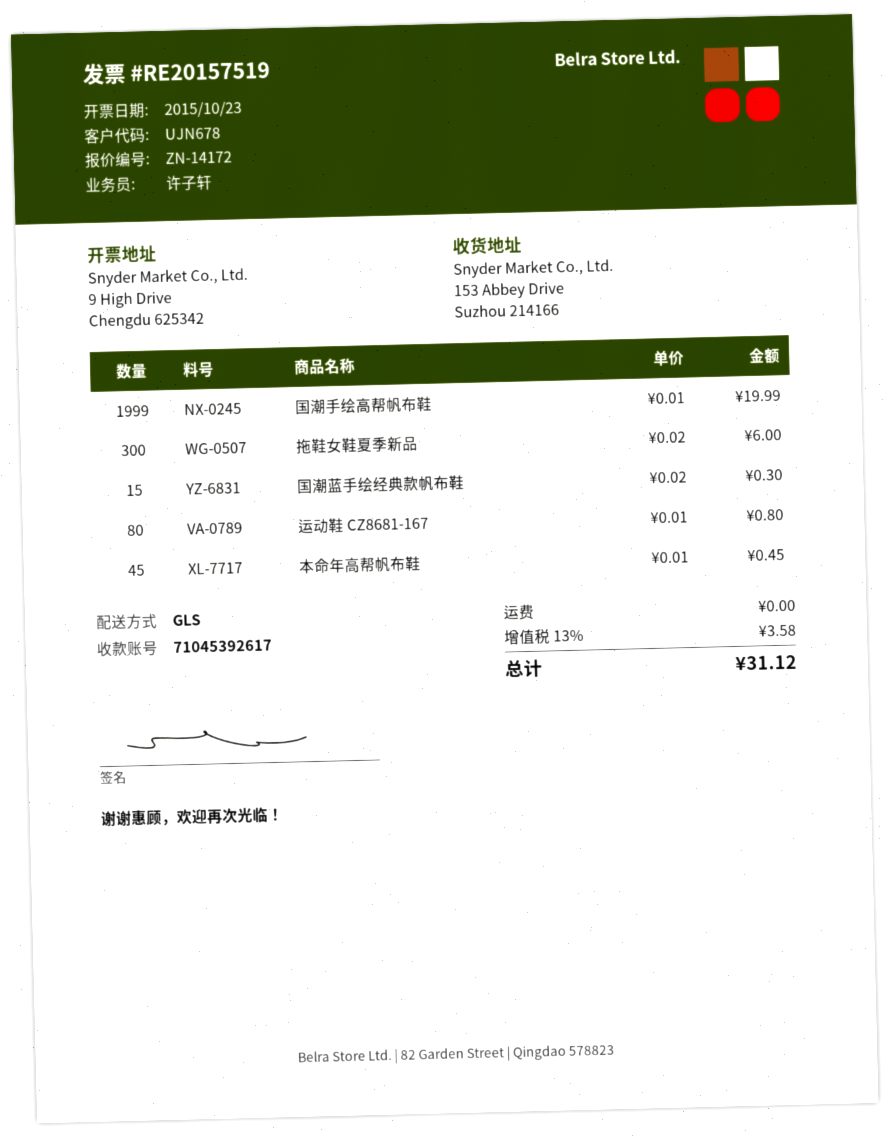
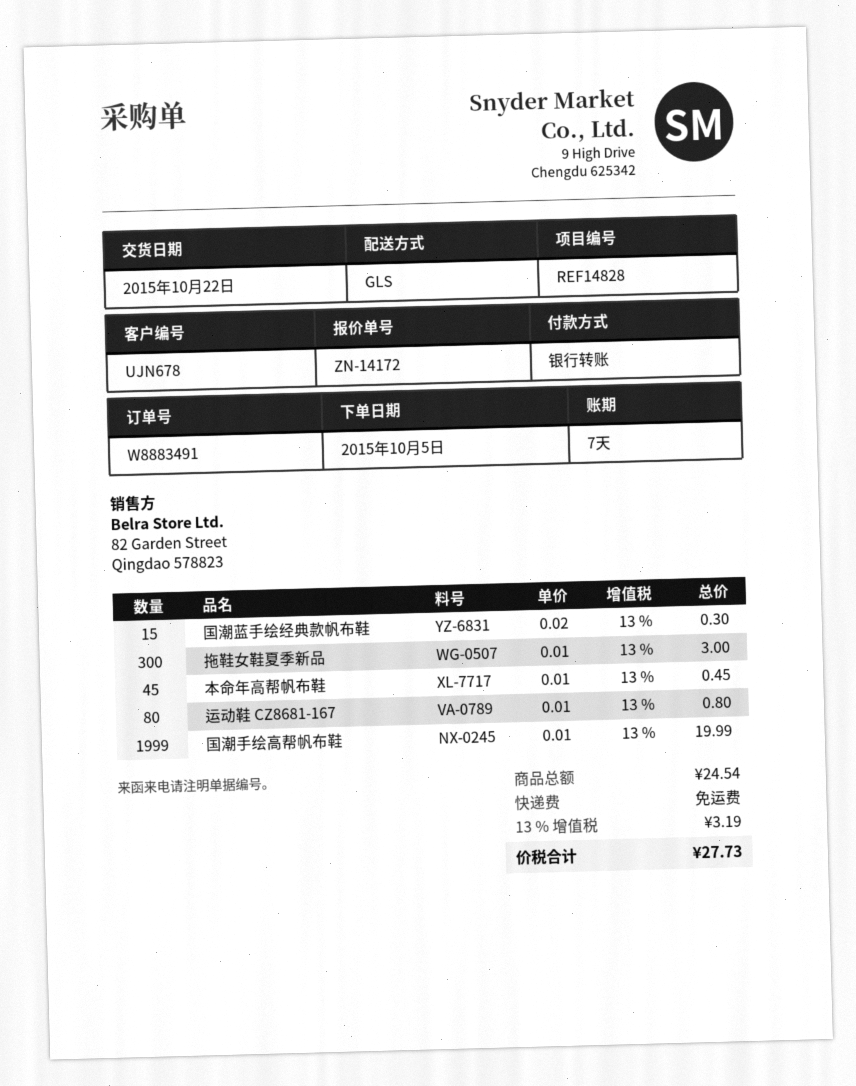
拖鞋女鞋夏季新品: 300 x 0.02 = 6.00 -> 300 x 0.01 = 3.00
tax: 13% = 3.58 -> 13% = 3.19
total: 31.12 -> 27.73

